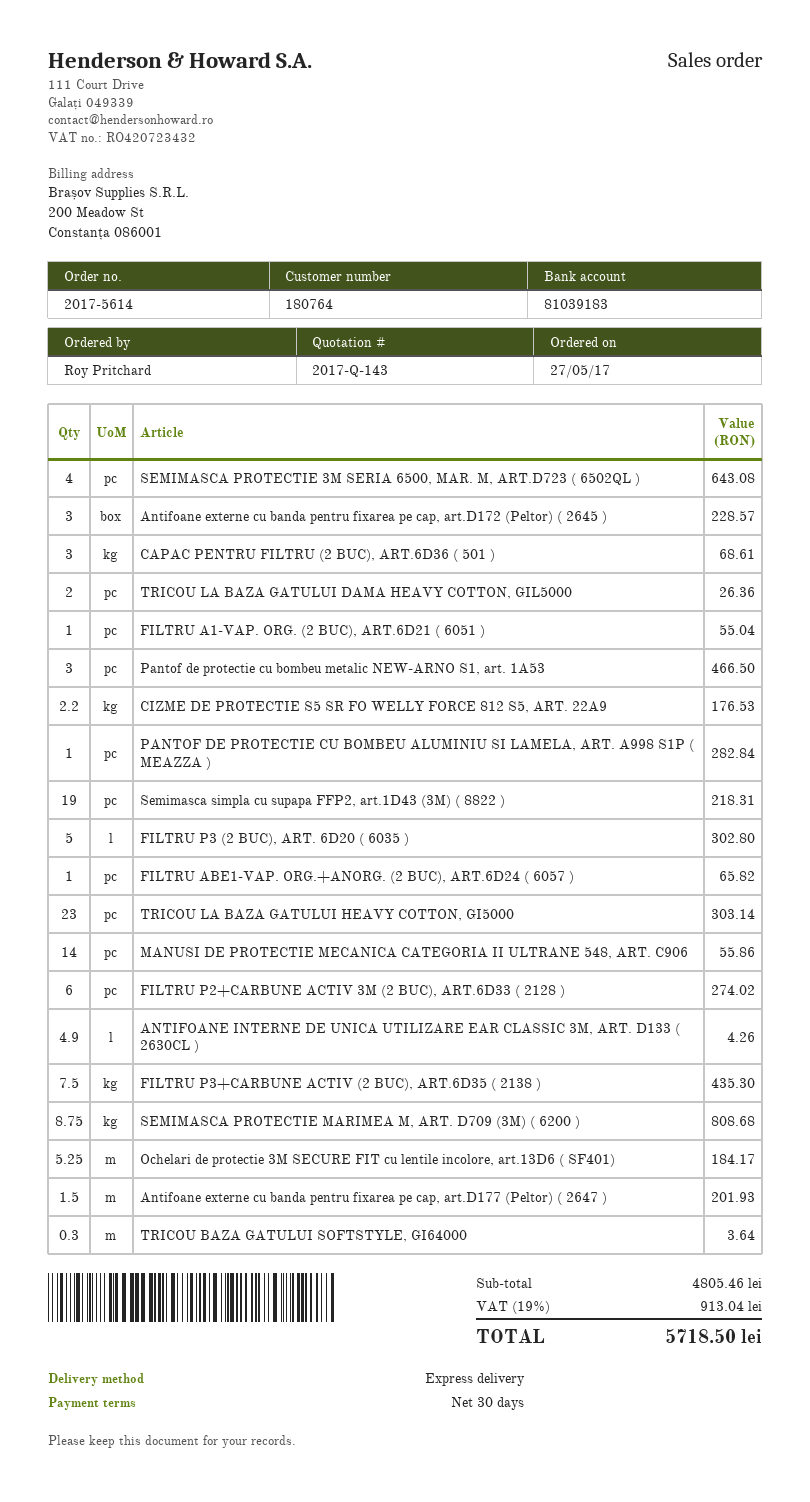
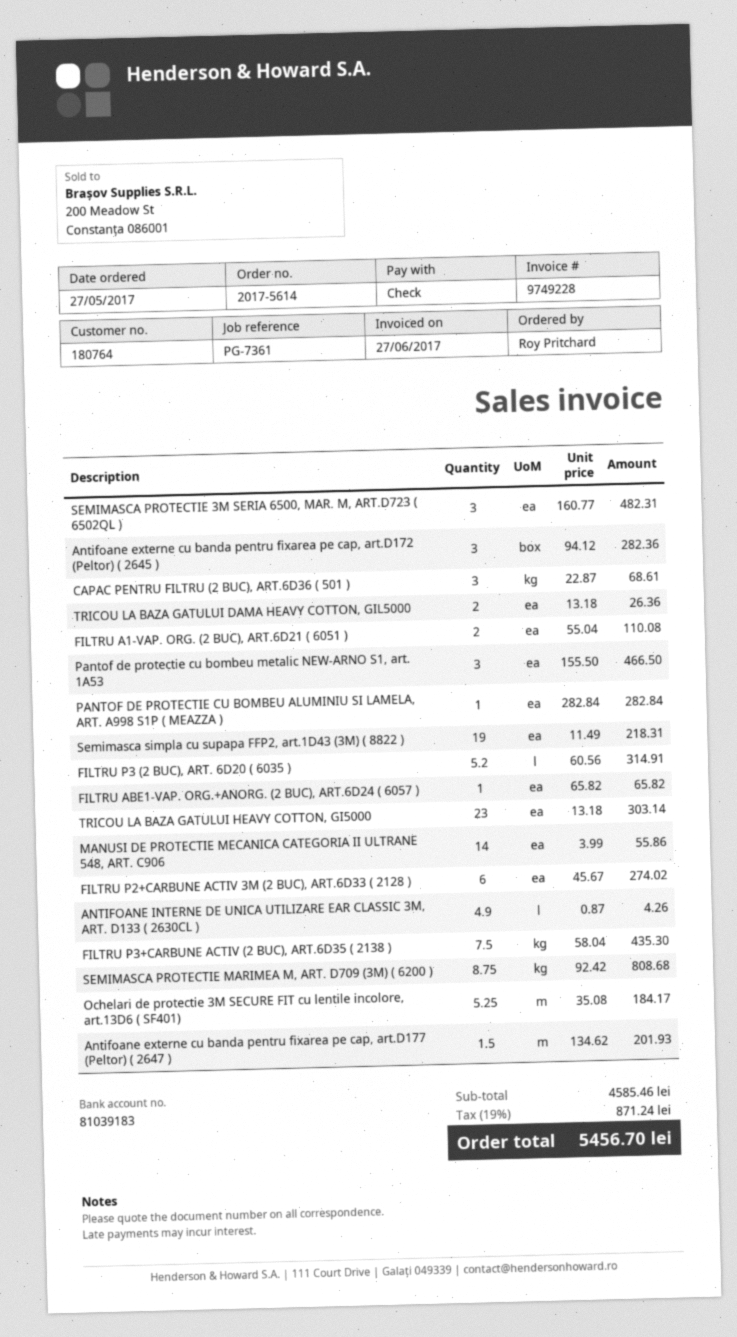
SEMIMASCA PROTECTIE 3M SERIA 6500, MAR. M, ART.D723 ( 6502QL ): 4 for 643.08 -> 3 for 482.31
Antifoane externe cu banda pentru fixarea pe cap, art.D172 (Peltor) ( 2645 ): 3 for 228.57 -> 3 for 282.36
FILTRU A1-VAP. ORG. (2 BUC), ART.6D21 ( 6051 ): 1 for 55.04 -> 2 for 110.08
CIZME DE PROTECTIE S5 SR FO WELLY FORCE 812 S5, ART. 22A9: 2.2 for 176.53 -> none
FILTRU P3 (2 BUC), ART. 6D20 ( 6035 ): 5 for 302.80 -> 5.2 for 314.91
TRICOU BAZA GATULUI SOFTSTYLE, GI64000: 0.3 for 3.64 -> none
subtotal: 4805.46 -> 4585.46
tax: 19% = 913.04 -> 19% = 871.24
total: 5718.50 -> 5456.70

